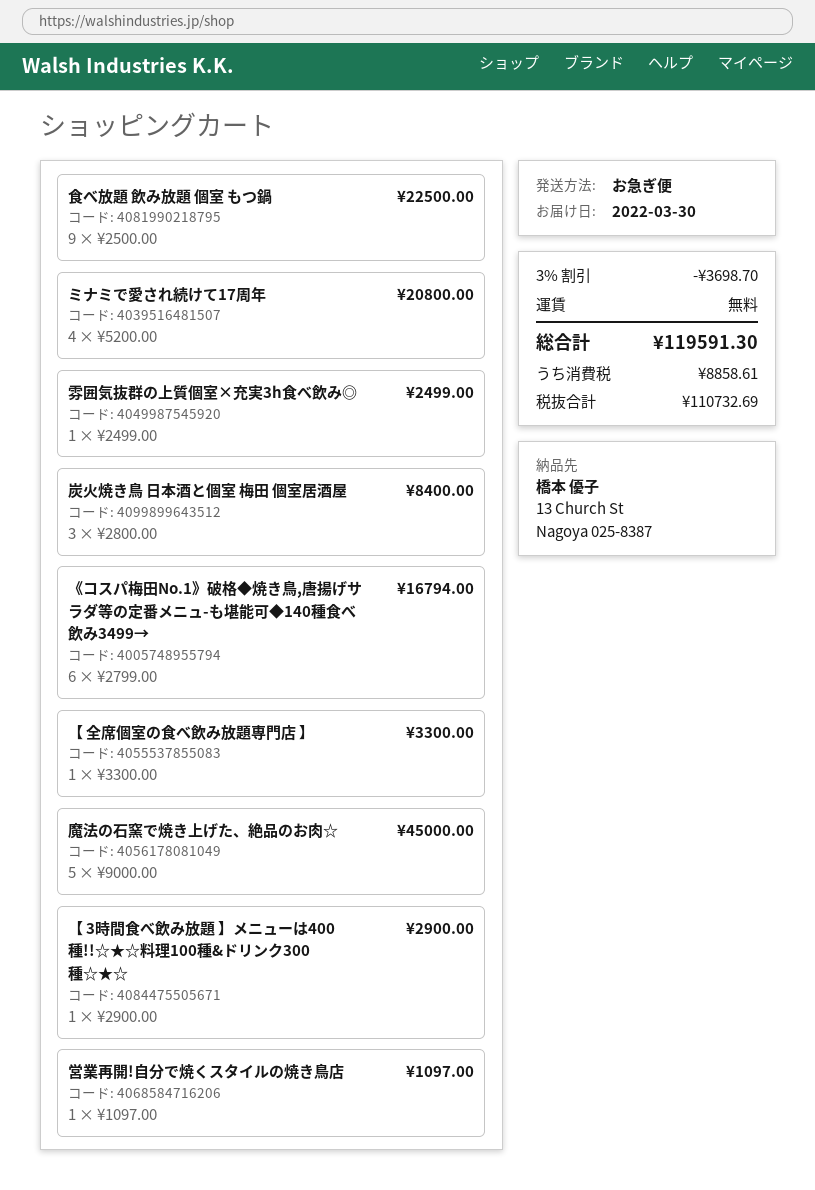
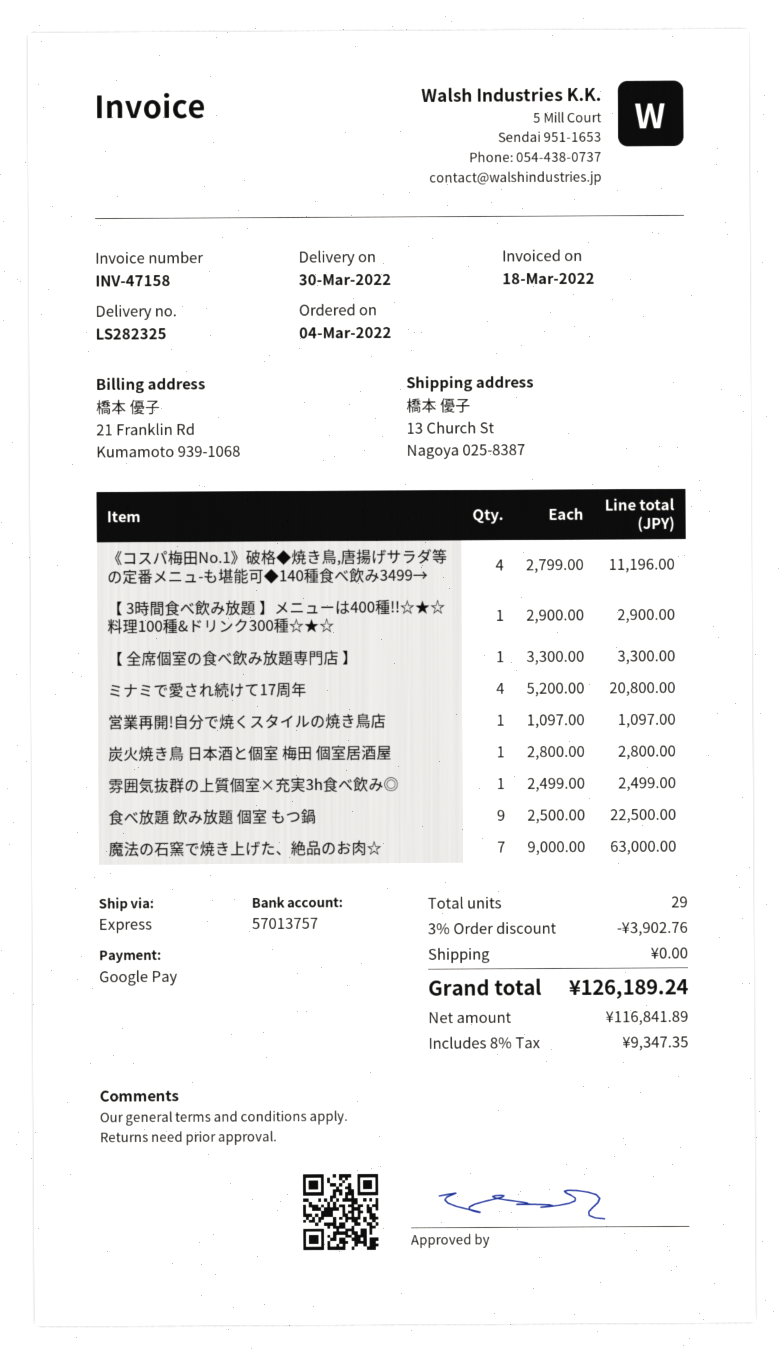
炭火焼き鳥 日本酒と個室 梅田 個室居酒屋: 3 x 2800.00 = 8400.00 -> 1 x 2800.00 = 2800.00
《コスパ梅田No.1》破格◆焼き鳥,唐揚げサラダ等の定番メニュ-も堪能可◆140種食べ飲み3499→: 6 x 2799.00 = 16794.00 -> 4 x 2799.00 = 11196.00
魔法の石窯で焼き上げた、絶品のお肉☆: 5 x 9000.00 = 45000.00 -> 7 x 9000.00 = 63000.00
discount: 3% = 3698.70 -> 3% = 3902.76
net: 110732.69 -> 116841.89
tax: 8858.61 -> 9347.35
total: 119591.30 -> 126189.24

